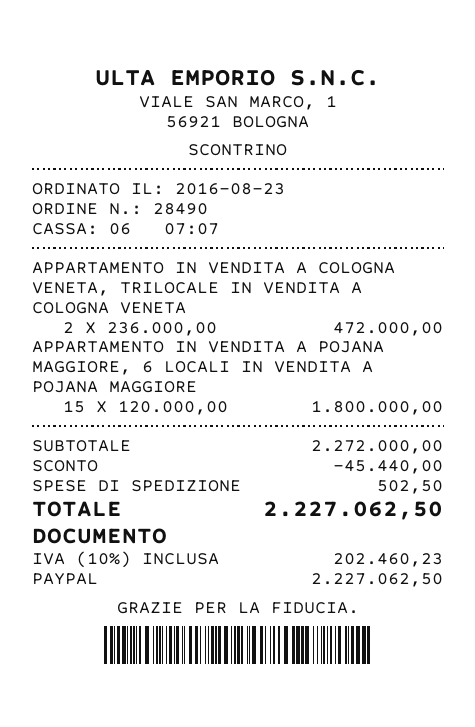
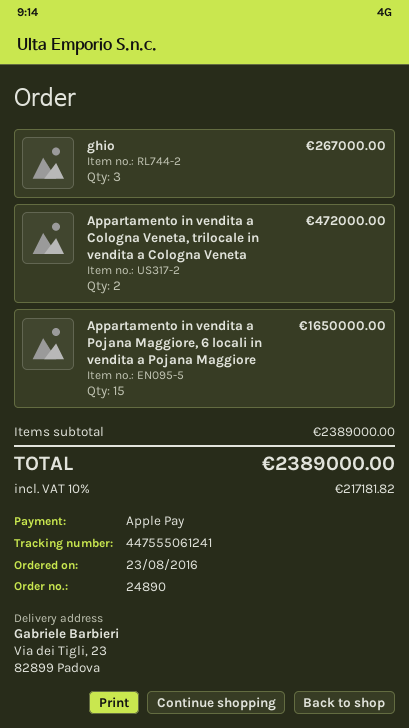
order number: 28490 -> 24890
payment method: PayPal -> Apple Pay
APPARTAMENTO IN VENDITA A POJANA MAGGIORE, 6 LOCALI IN VENDITA A POJANA MAGGIORE: 15 for 1800000.00 -> 15 for 1650000.00
ghio: none -> 3 for 267000.00
subtotal: 2272000.00 -> 2389000.00
discount: 45440.00 -> none
shipping: 502.50 -> none
tax: 10% = 202460.23 -> 10% = 217181.82
total: 2227062.50 -> 2389000.00

